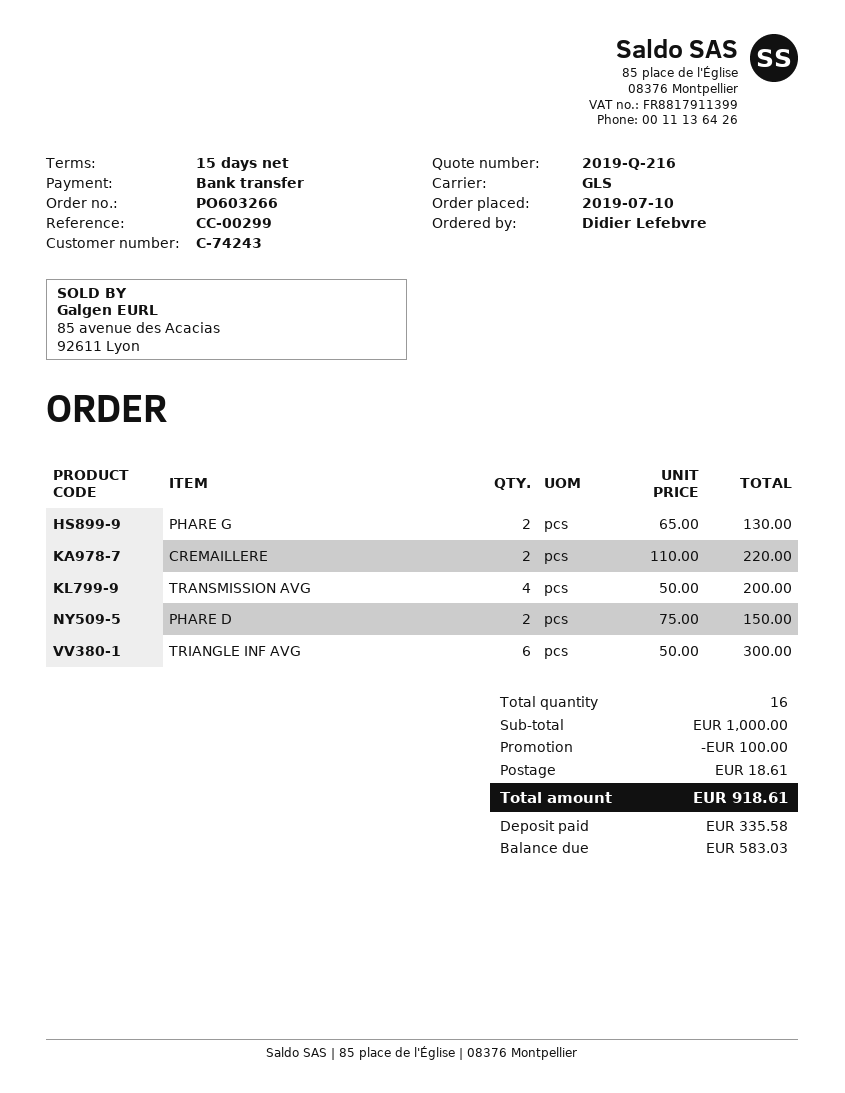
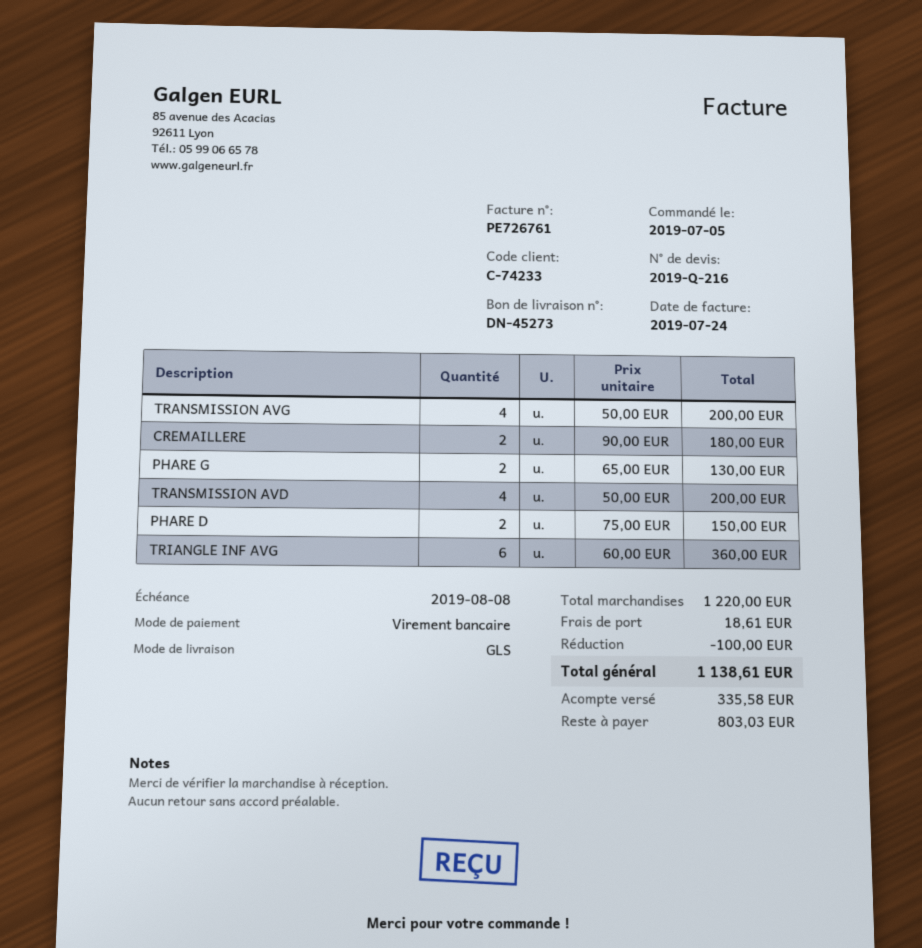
order date: 2019-07-10 -> 2019-07-05
customer number: C-74243 -> C-74233
CREMAILLERE: 2 x 110.00 = 220.00 -> 2 x 90.00 = 180.00
TRIANGLE INF AVG: 6 x 50.00 = 300.00 -> 6 x 60.00 = 360.00
TRANSMISSION AVD: none -> 4 x 50.00 = 200.00
subtotal: 1000.00 -> 1220.00
total: 918.61 -> 1138.61
balance: 583.03 -> 803.03

